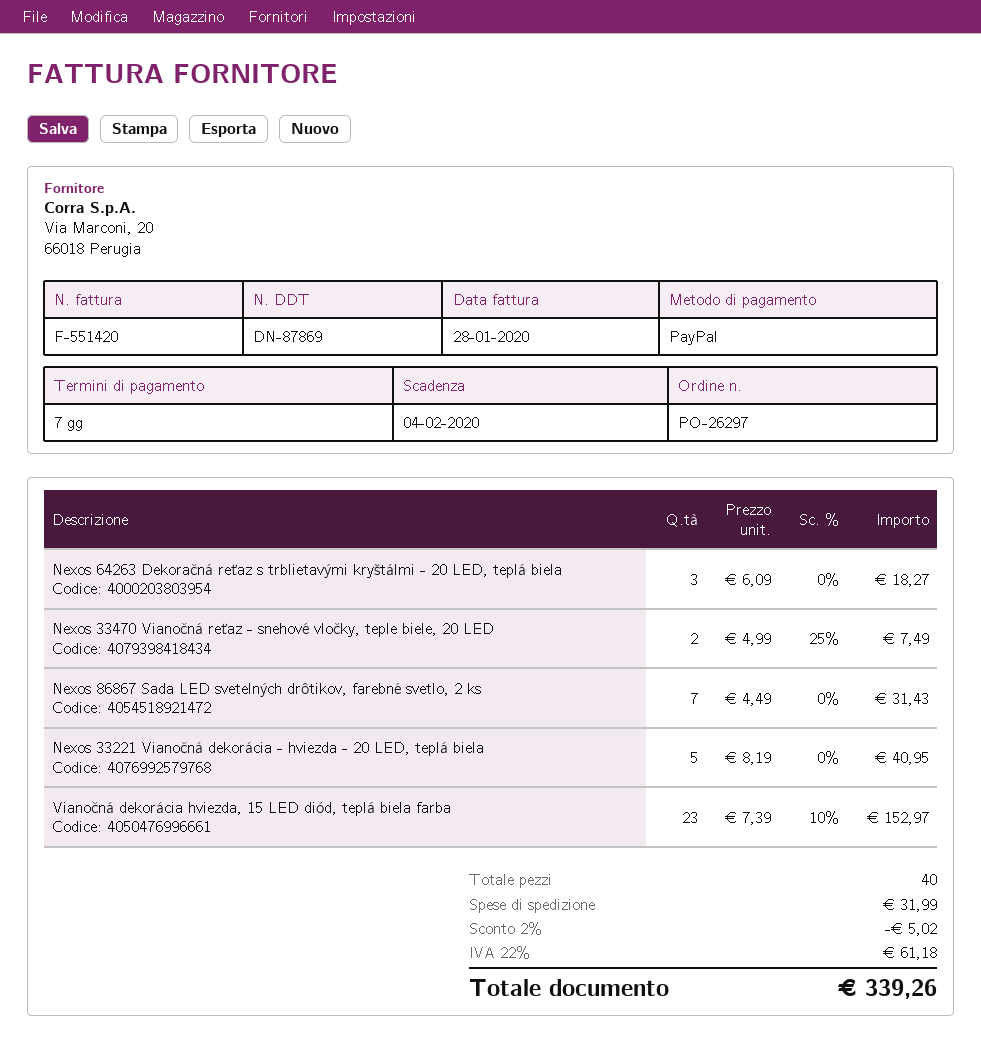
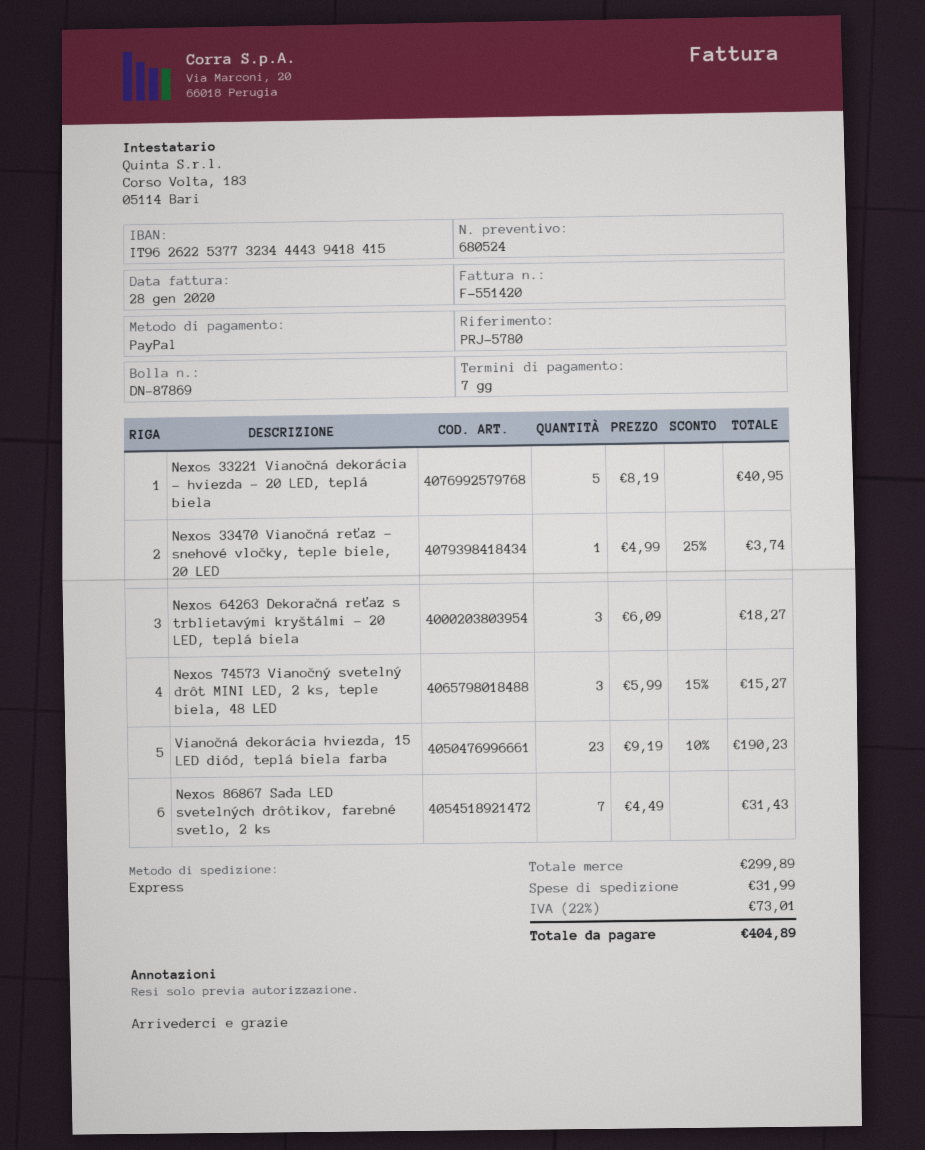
Nexos 33470 Vianočná reťaz - snehové vločky, teple biele, 20 LED: 2 x 4.99 - 25% = 7.49 -> 1 x 4.99 - 25% = 3.74
Vianočná dekorácia hviezda, 15 LED diód, teplá biela farba: 23 x 7.39 - 10% = 152.97 -> 23 x 9.19 - 10% = 190.23
Nexos 74573 Vianočný svetelný drôt MINI LED, 2 ks, teple biela, 48 LED: none -> 3 x 5.99 - 15% = 15.27
discount: 2% = 5.02 -> none
tax: 22% = 61.18 -> 22% = 73.01
total: 339.26 -> 404.89

